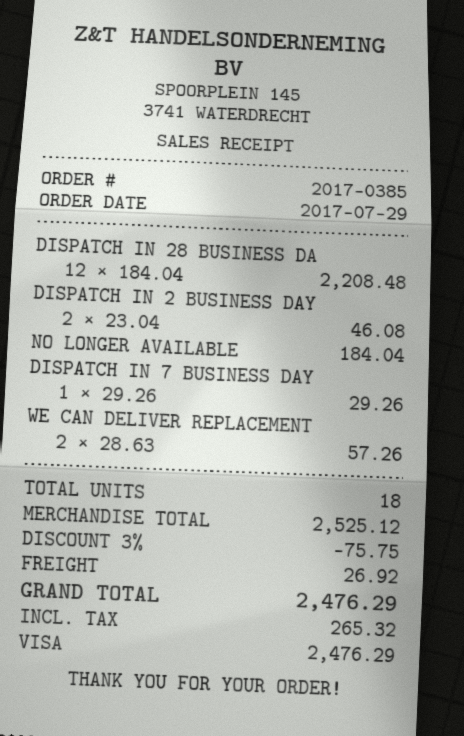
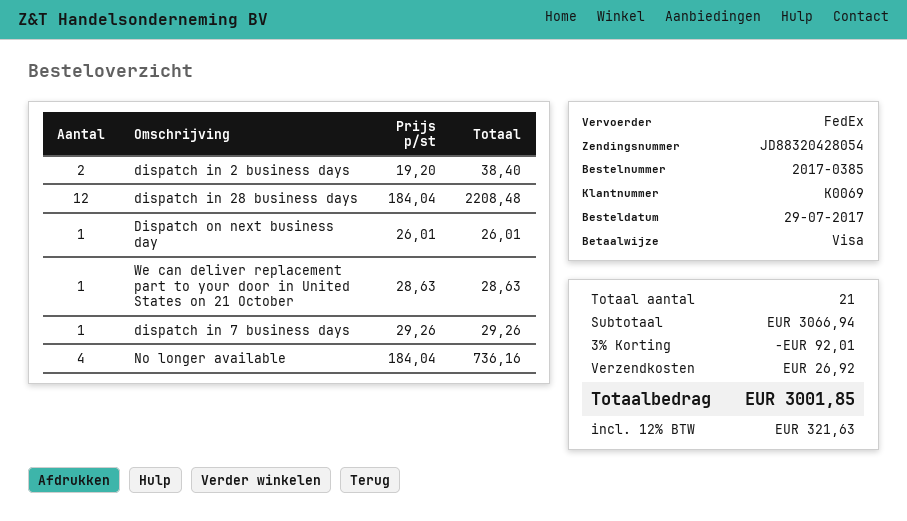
DISPATCH IN 2 BUSINESS DAY: 2 x 23.04 = 46.08 -> 2 x 19.20 = 38.40
NO LONGER AVAILABLE: 1 x 184.04 = 184.04 -> 4 x 184.04 = 736.16
WE CAN DELIVER REPLACEMENT: 2 x 28.63 = 57.26 -> 1 x 28.63 = 28.63
Dispatch on next business day: none -> 1 x 26.01 = 26.01
total quantity: 18 -> 21
subtotal: 2525.12 -> 3066.94
discount: 3% = 75.75 -> 3% = 92.01
tax: 265.32 -> 321.63
total: 2476.29 -> 3001.85

